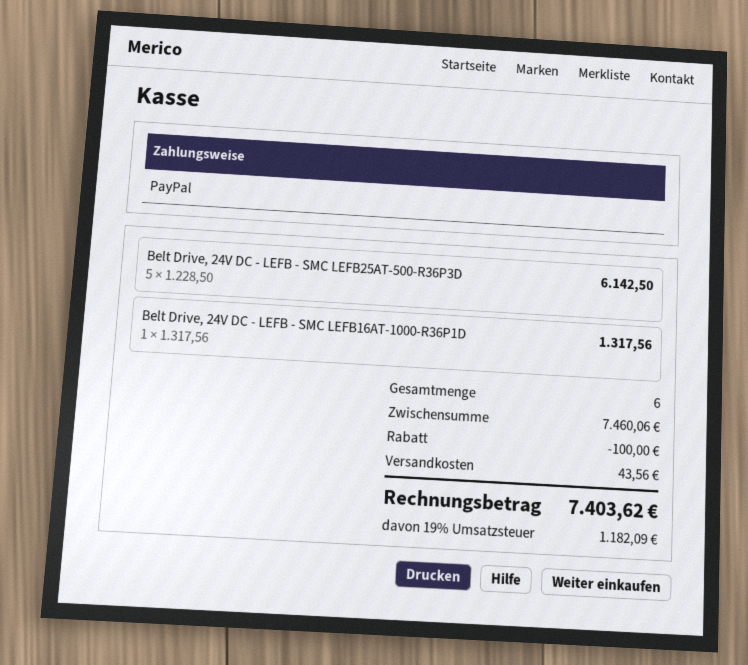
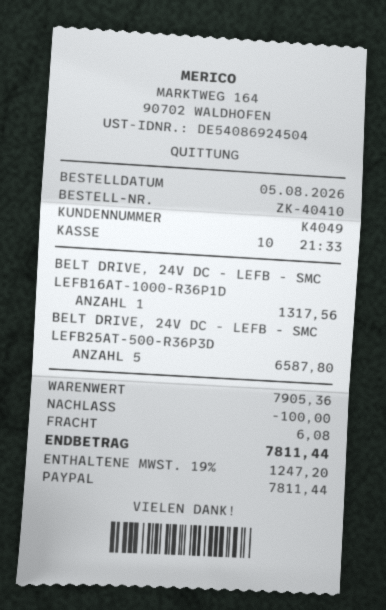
Belt Drive, 24V DC - LEFB - SMC LEFB25AT-500-R36P3D: 5 for 6142.50 -> 5 for 6587.80
subtotal: 7460.06 -> 7905.36
shipping: 43.56 -> 6.08
tax: 19% = 1182.09 -> 19% = 1247.20
total: 7403.62 -> 7811.44

